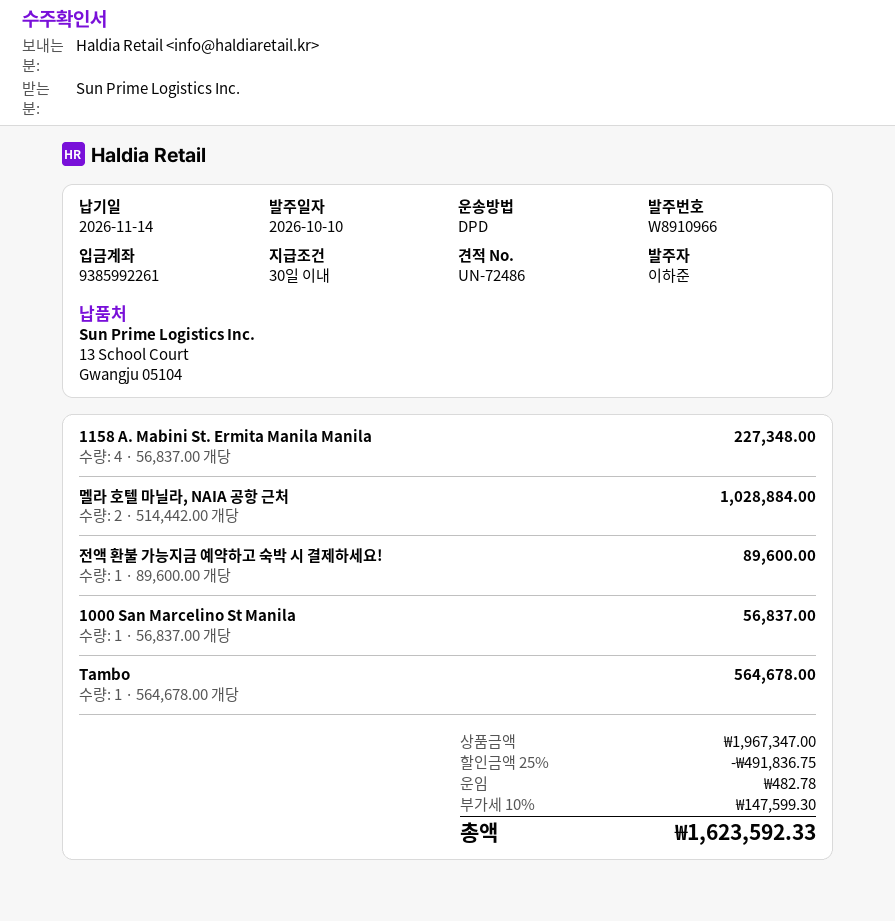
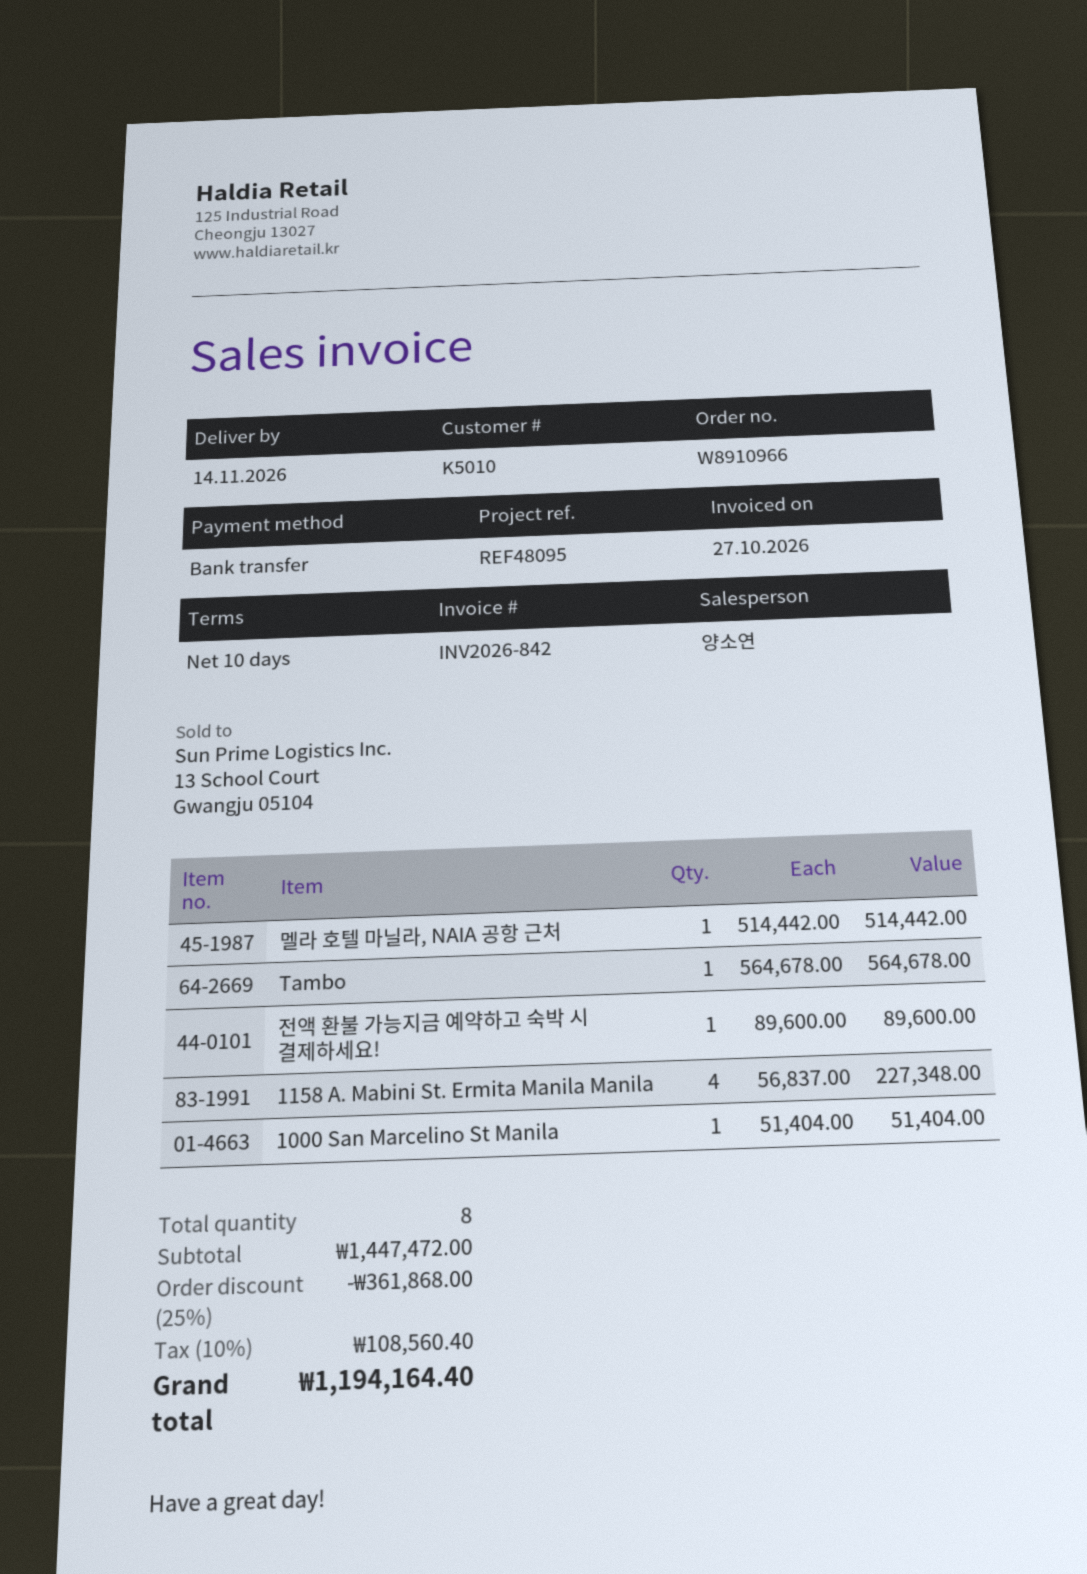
payment terms: 30 days -> 10 days
멜라 호텔 마닐라, NAIA 공항 근처: 2 x 514442.00 = 1028884.00 -> 1 x 514442.00 = 514442.00
1000 San Marcelino St Manila: 1 x 56837.00 = 56837.00 -> 1 x 51404.00 = 51404.00
subtotal: 1967347.00 -> 1447472.00
discount: 25% = 491836.75 -> 25% = 361868.00
shipping: 482.78 -> none
tax: 10% = 147599.30 -> 10% = 108560.40
total: 1623592.33 -> 1194164.40

